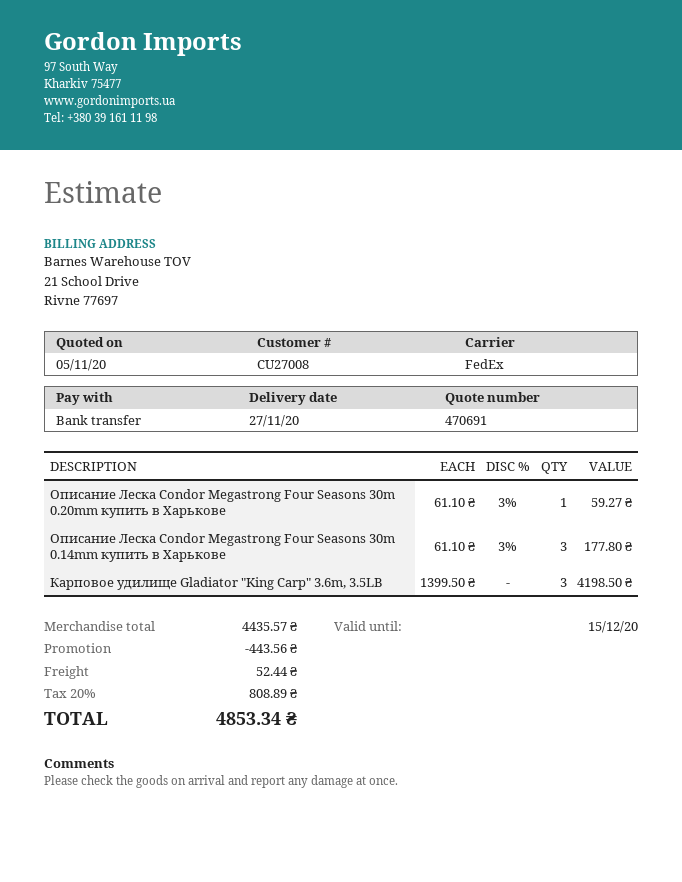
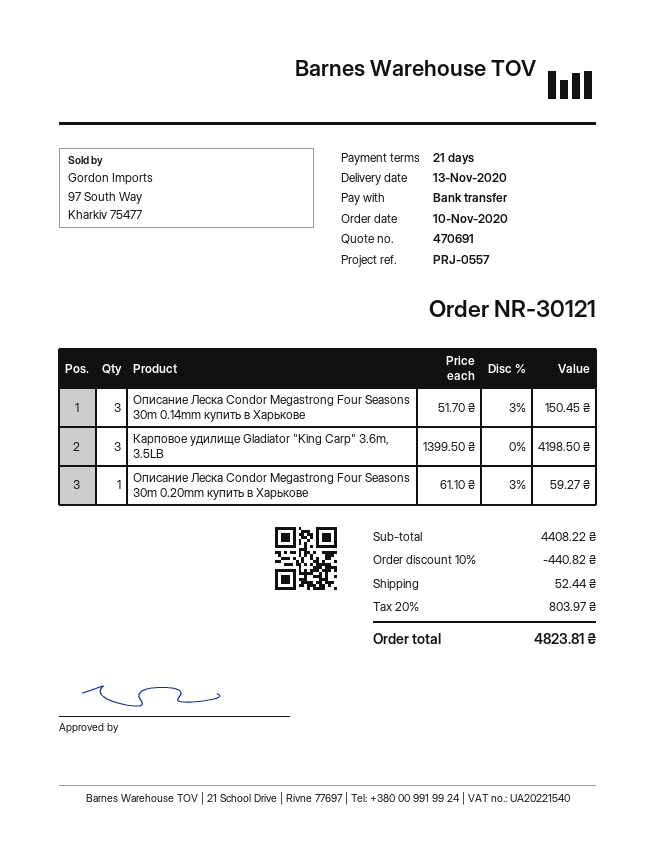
delivery date: 2020-11-27 -> 2020-11-13
Описание Леска Condor Megastrong Four Seasons 30m 0.14mm купить в Харькове: 3 x 61.10 - 3% = 177.80 -> 3 x 51.70 - 3% = 150.45
subtotal: 4435.57 -> 4408.22
discount: 443.56 -> 440.82
tax: 20% = 808.89 -> 20% = 803.97
total: 4853.34 -> 4823.81

